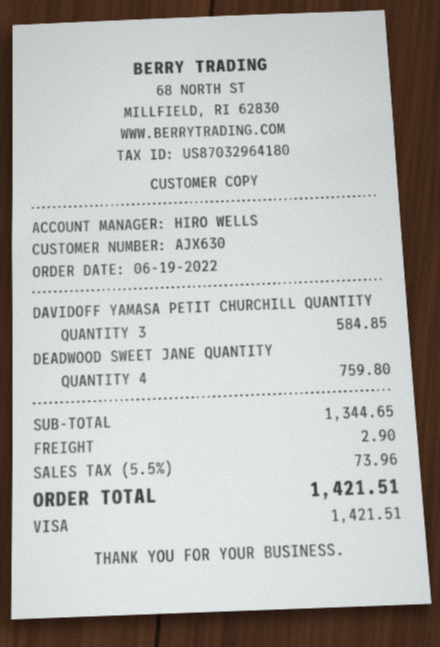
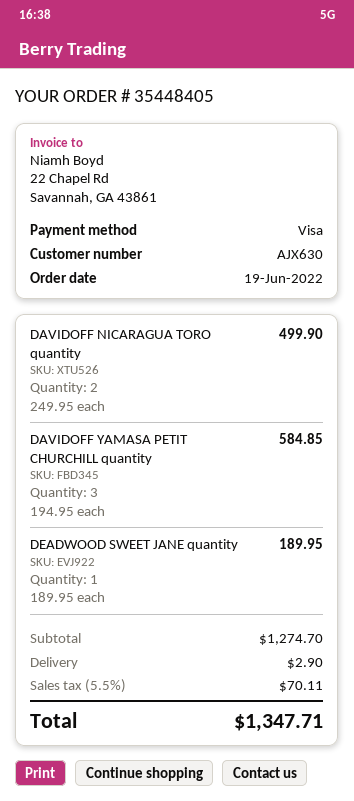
DEADWOOD SWEET JANE QUANTITY: 4 for 759.80 -> 1 for 189.95
DAVIDOFF NICARAGUA TORO quantity: none -> 2 for 499.90
subtotal: 1344.65 -> 1274.70
tax: 5.5% = 73.96 -> 5.5% = 70.11
total: 1421.51 -> 1347.71

